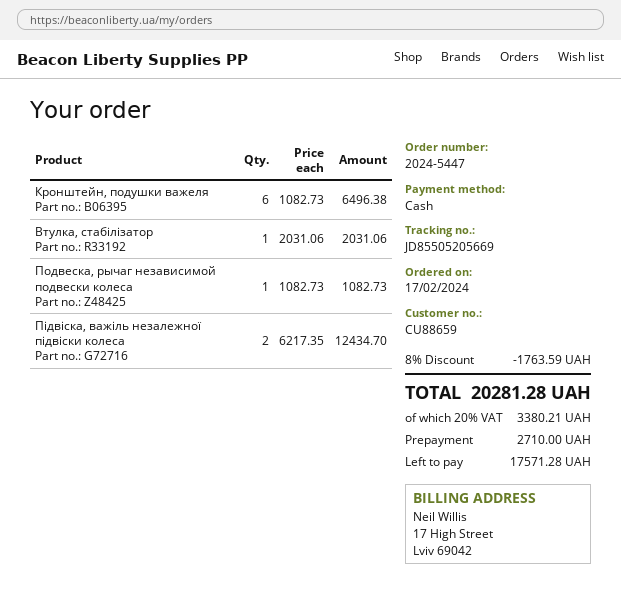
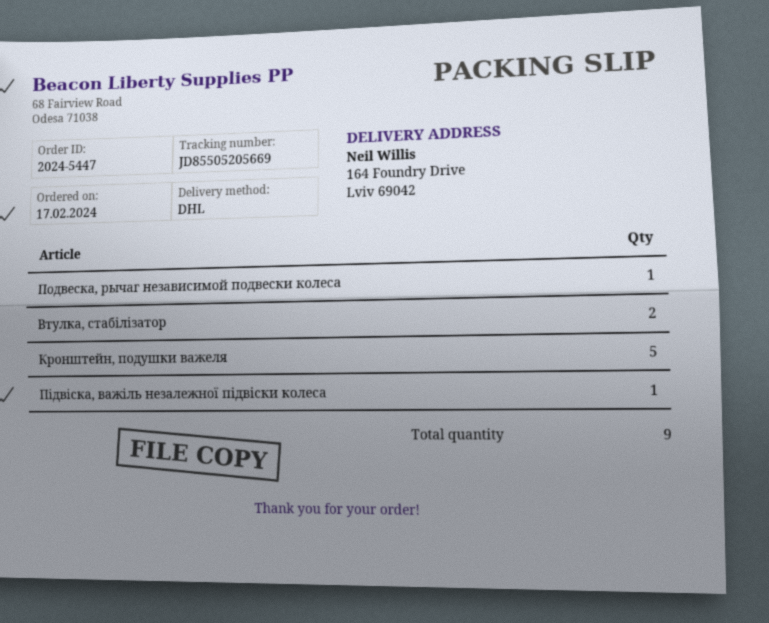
Кронштейн, подушки важеля: 6 -> 5
Втулка, стабілізатор: 1 -> 2
Підвіска, важіль незалежної підвіски колеса: 2 -> 1

